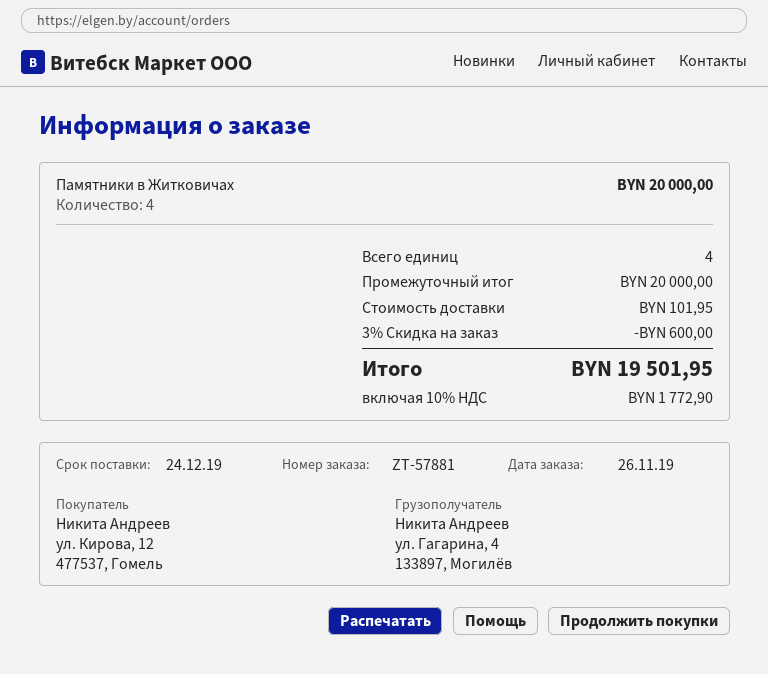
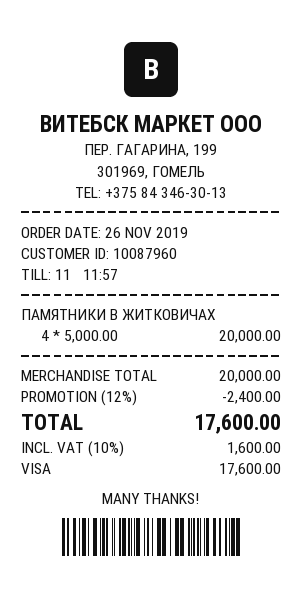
discount: 3% = 600.00 -> 12% = 2400.00
shipping: 101.95 -> none
tax: 10% = 1772.90 -> 10% = 1600.00
total: 19501.95 -> 17600.00

